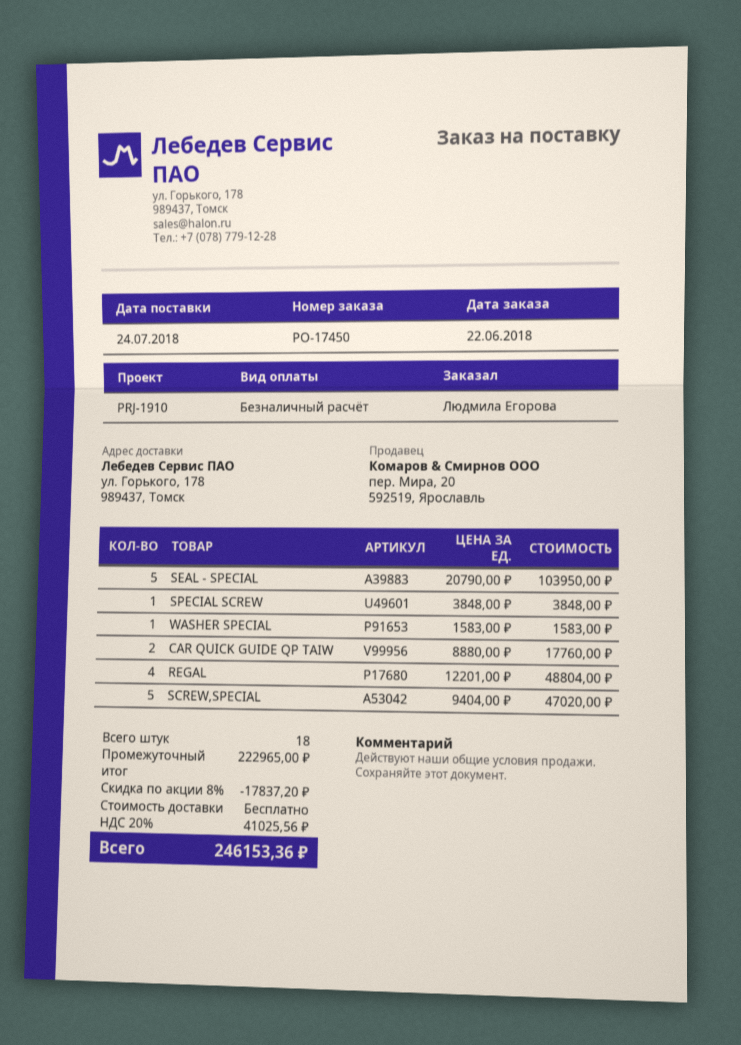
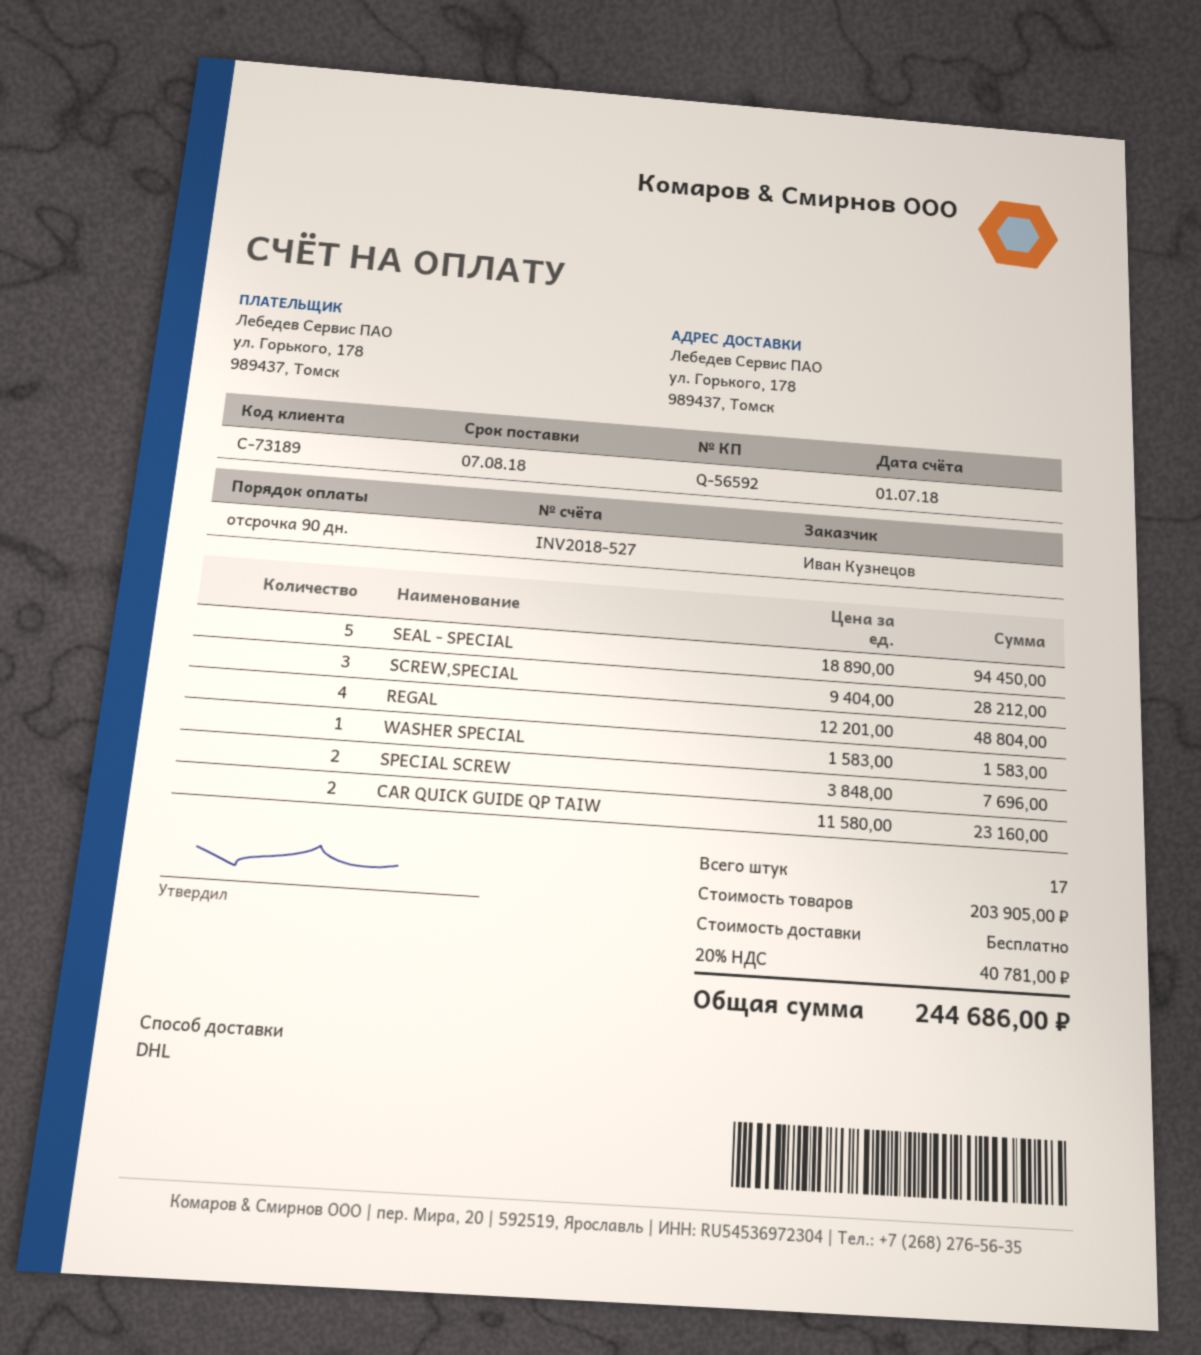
delivery date: 2018-07-24 -> 2018-08-07
ordered by: Людмила Егорова -> Иван Кузнецов
SEAL - SPECIAL: 5 x 20790.00 = 103950.00 -> 5 x 18890.00 = 94450.00
SPECIAL SCREW: 1 x 3848.00 = 3848.00 -> 2 x 3848.00 = 7696.00
CAR QUICK GUIDE QP TAIW: 2 x 8880.00 = 17760.00 -> 2 x 11580.00 = 23160.00
SCREW,SPECIAL: 5 x 9404.00 = 47020.00 -> 3 x 9404.00 = 28212.00
total quantity: 18 -> 17
subtotal: 222965.00 -> 203905.00
discount: 8% = 17837.20 -> none
tax: 20% = 41025.56 -> 20% = 40781.00
total: 246153.36 -> 244686.00

